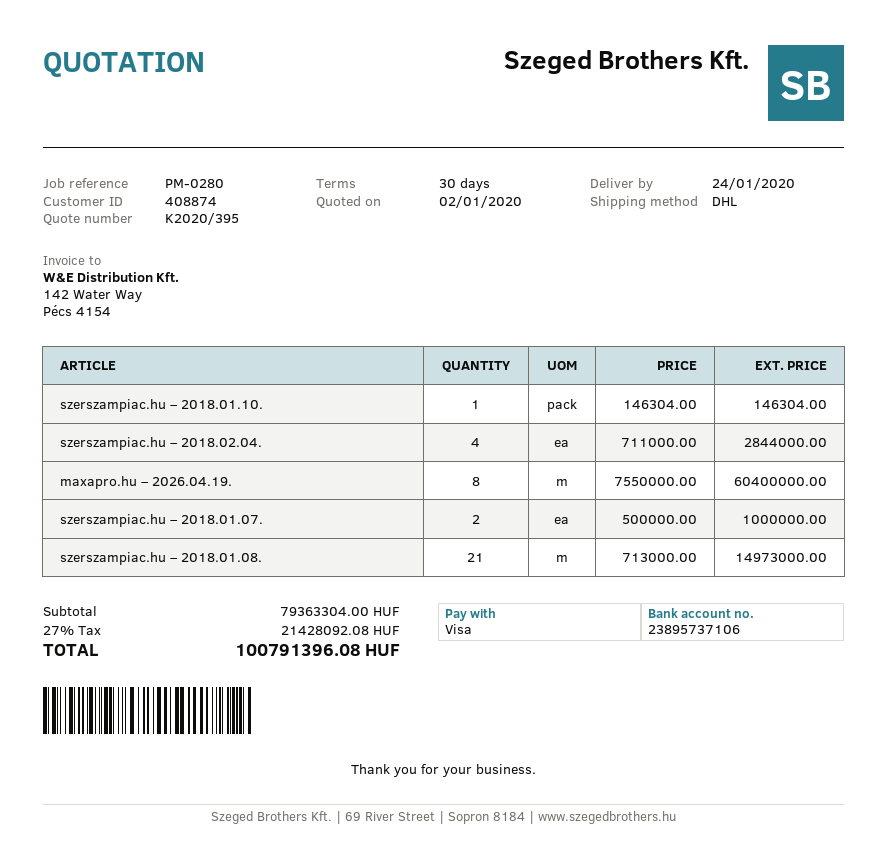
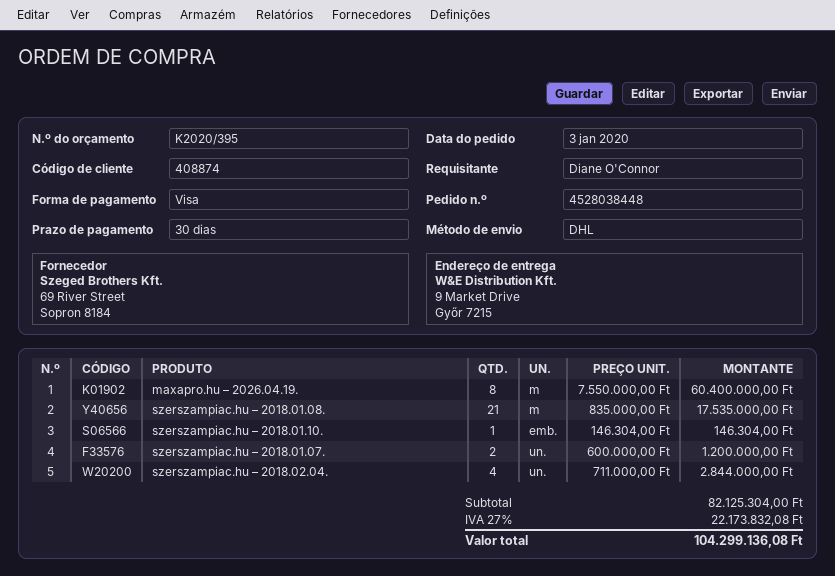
szerszampiac.hu – 2018.01.07.: 2 x 500000.00 = 1000000.00 -> 2 x 600000.00 = 1200000.00
szerszampiac.hu – 2018.01.08.: 21 x 713000.00 = 14973000.00 -> 21 x 835000.00 = 17535000.00
subtotal: 79363304.00 -> 82125304.00
tax: 27% = 21428092.08 -> 27% = 22173832.08
total: 100791396.08 -> 104299136.08

